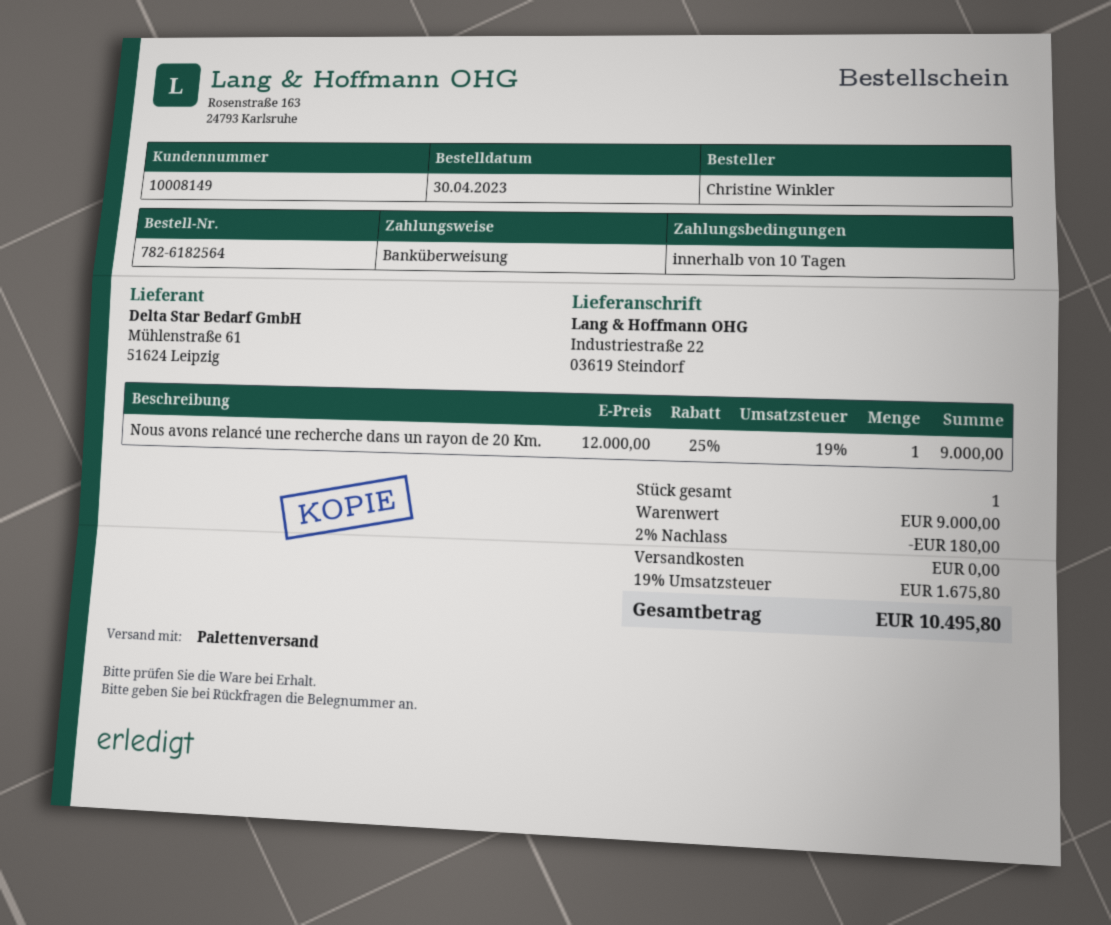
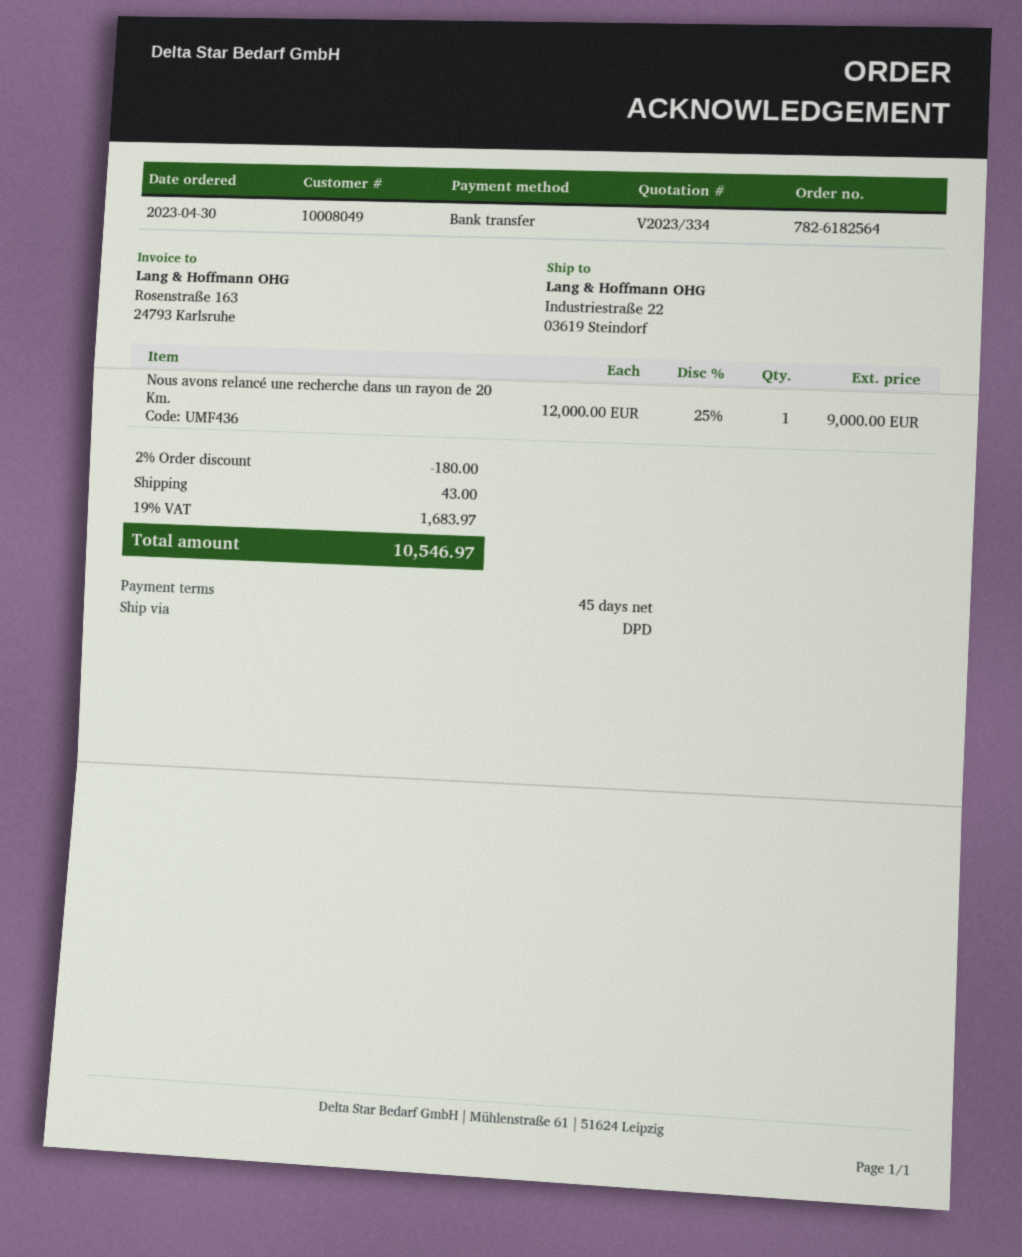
payment terms: 10 days -> 45 days
customer number: 10008149 -> 10008049
shipping method: pallet freight -> DPD
shipping: 0.00 -> 43.00
tax: 19% = 1675.80 -> 19% = 1683.97
total: 10495.80 -> 10546.97

